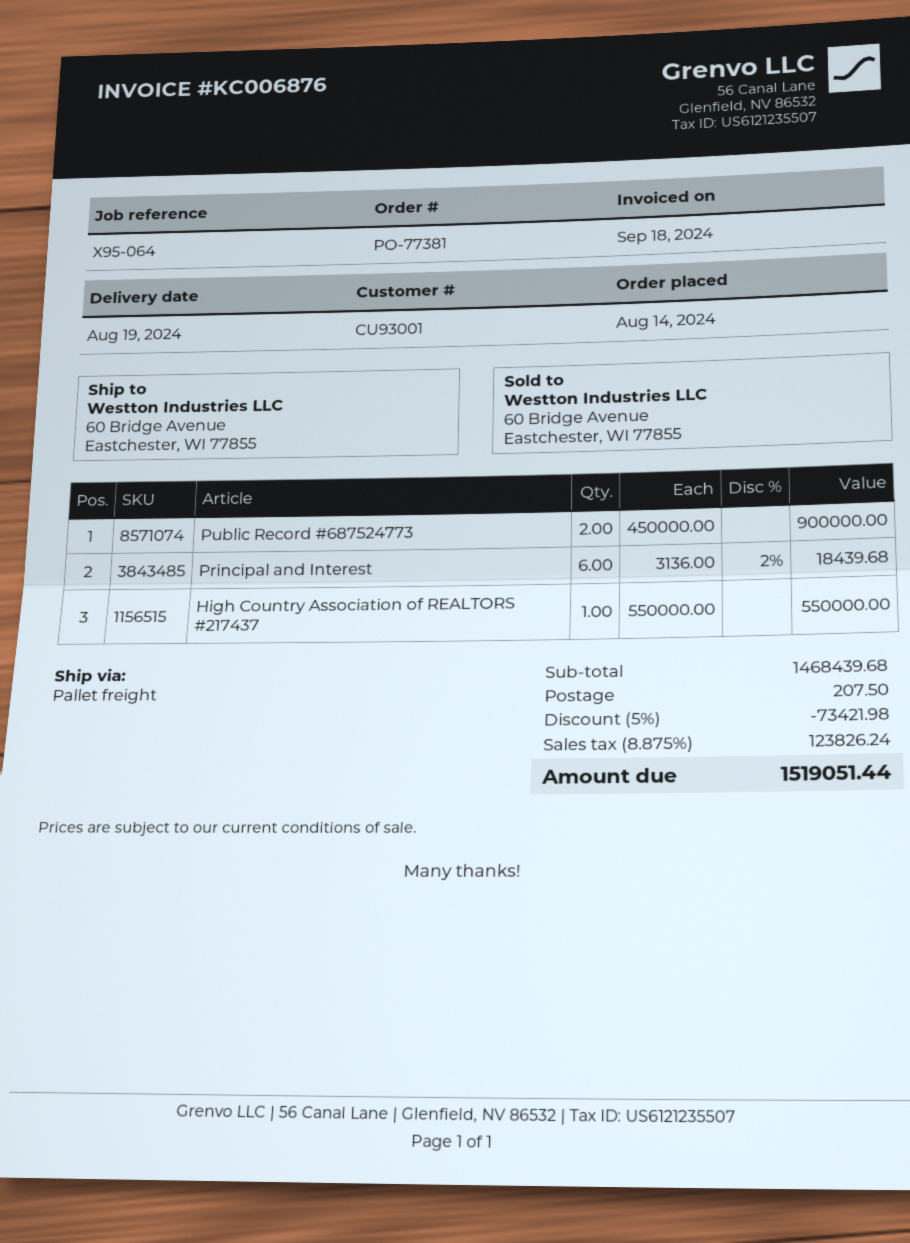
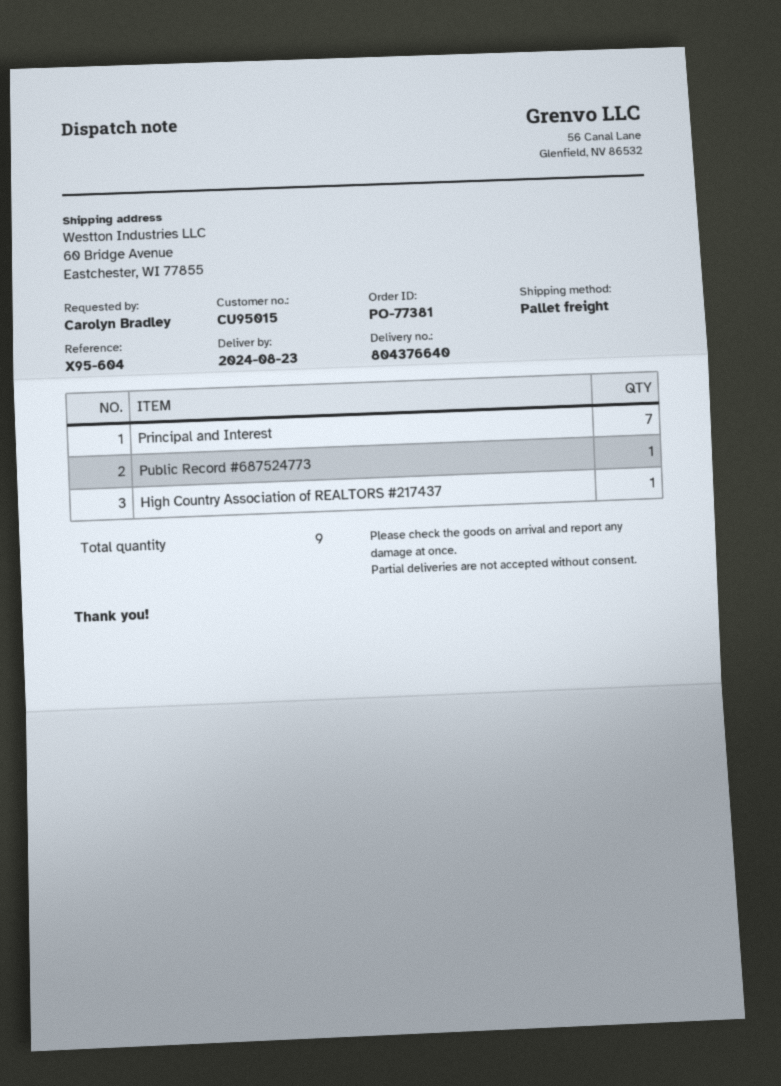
delivery date: 2024-08-19 -> 2024-08-23
customer number: CU93001 -> CU95015
reference: X95-064 -> X95-604
Public Record #687524773: 2 -> 1
Principal and Interest: 6 -> 7

